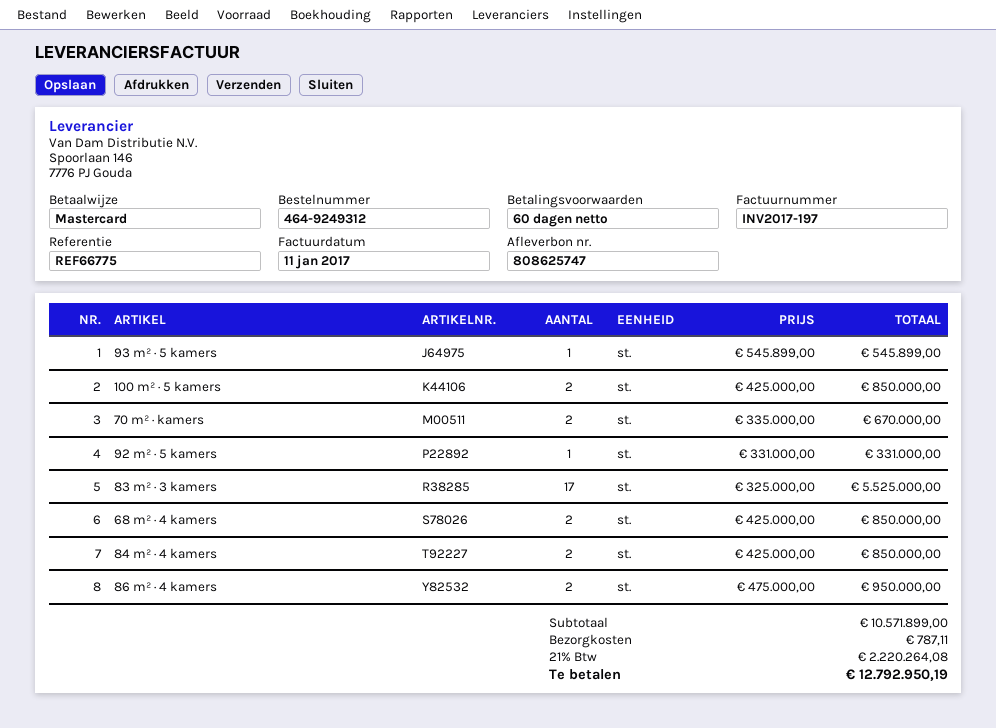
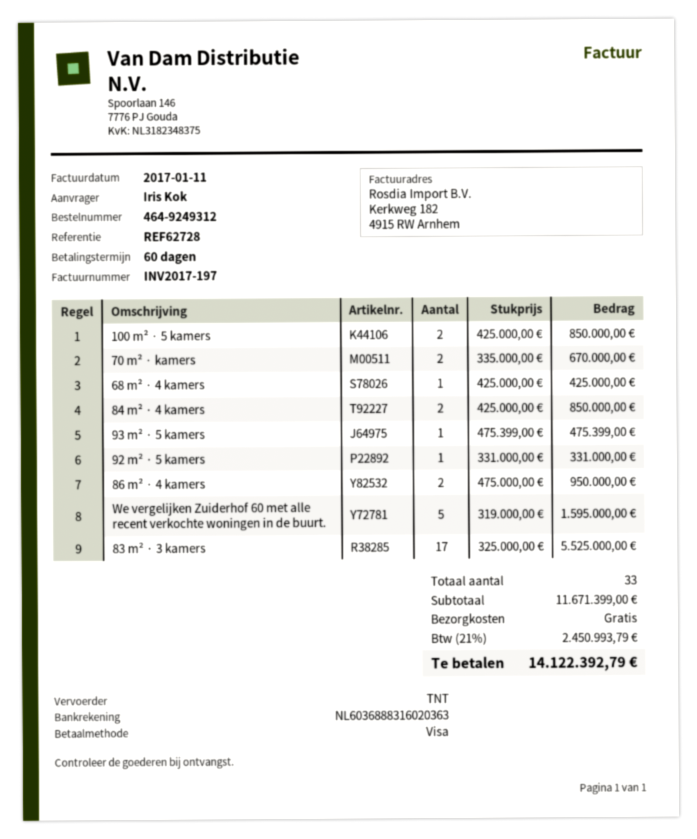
reference: REF66775 -> REF62728
payment method: Mastercard -> Visa
93 m² · 5 kamers: 1 x 545899.00 = 545899.00 -> 1 x 475399.00 = 475399.00
68 m² · 4 kamers: 2 x 425000.00 = 850000.00 -> 1 x 425000.00 = 425000.00
We vergelijken Zuiderhof 60 met alle recent verkochte woningen in de buurt.: none -> 5 x 319000.00 = 1595000.00
subtotal: 10571899.00 -> 11671399.00
shipping: 787.11 -> 0.00
tax: 21% = 2220264.08 -> 21% = 2450993.79
total: 12792950.19 -> 14122392.79

